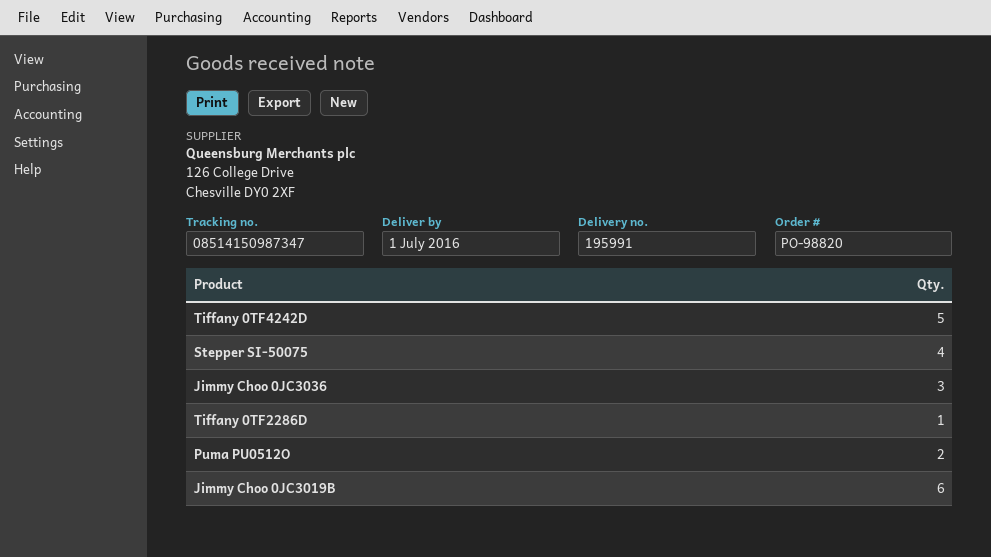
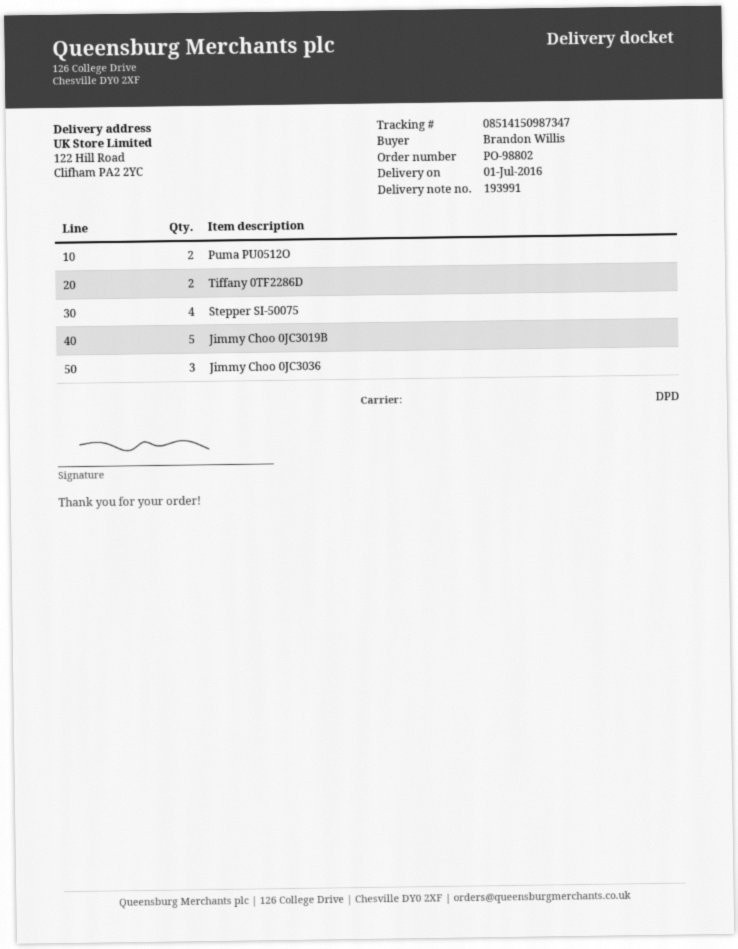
order number: PO-98820 -> PO-98802
delivery note number: 195991 -> 193991
Tiffany 0TF4242D: 5 -> none
Tiffany 0TF2286D: 1 -> 2
Jimmy Choo 0JC3019B: 6 -> 5

